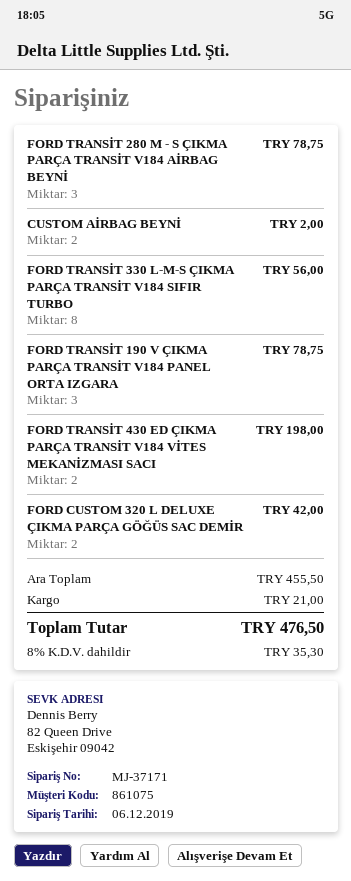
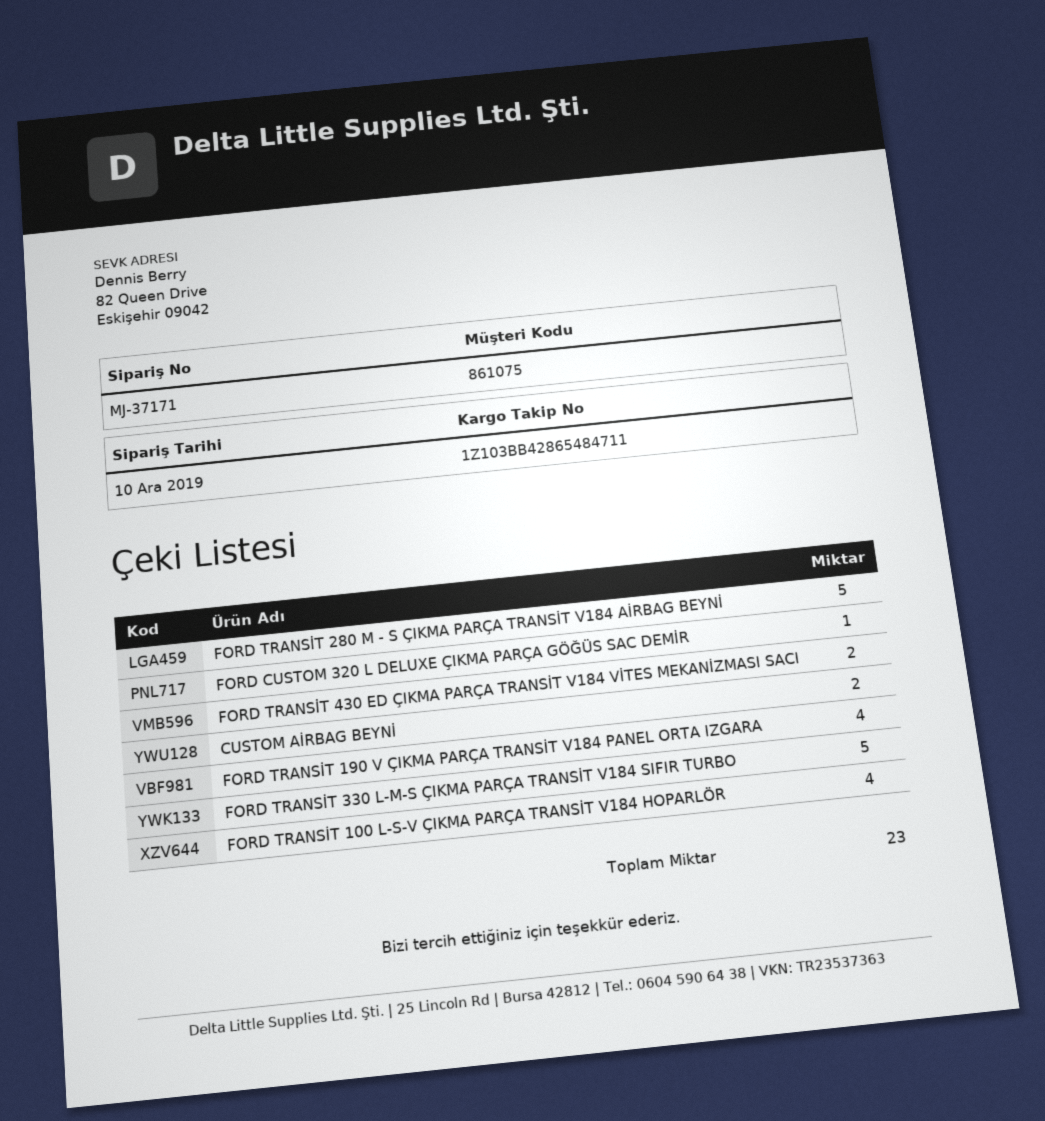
order date: 2019-12-06 -> 2019-12-10
FORD TRANSİT 280 M - S ÇIKMA PARÇA TRANSİT V184 AİRBAG BEYNİ: 3 -> 5
FORD TRANSİT 330 L-M-S ÇIKMA PARÇA TRANSİT V184 SIFIR TURBO: 8 -> 5
FORD TRANSİT 190 V ÇIKMA PARÇA TRANSİT V184 PANEL ORTA IZGARA: 3 -> 4
FORD CUSTOM 320 L DELUXE ÇIKMA PARÇA GÖĞÜS SAC DEMİR: 2 -> 1
FORD TRANSİT 100 L-S-V ÇIKMA PARÇA TRANSİT V184 HOPARLÖR: none -> 4

